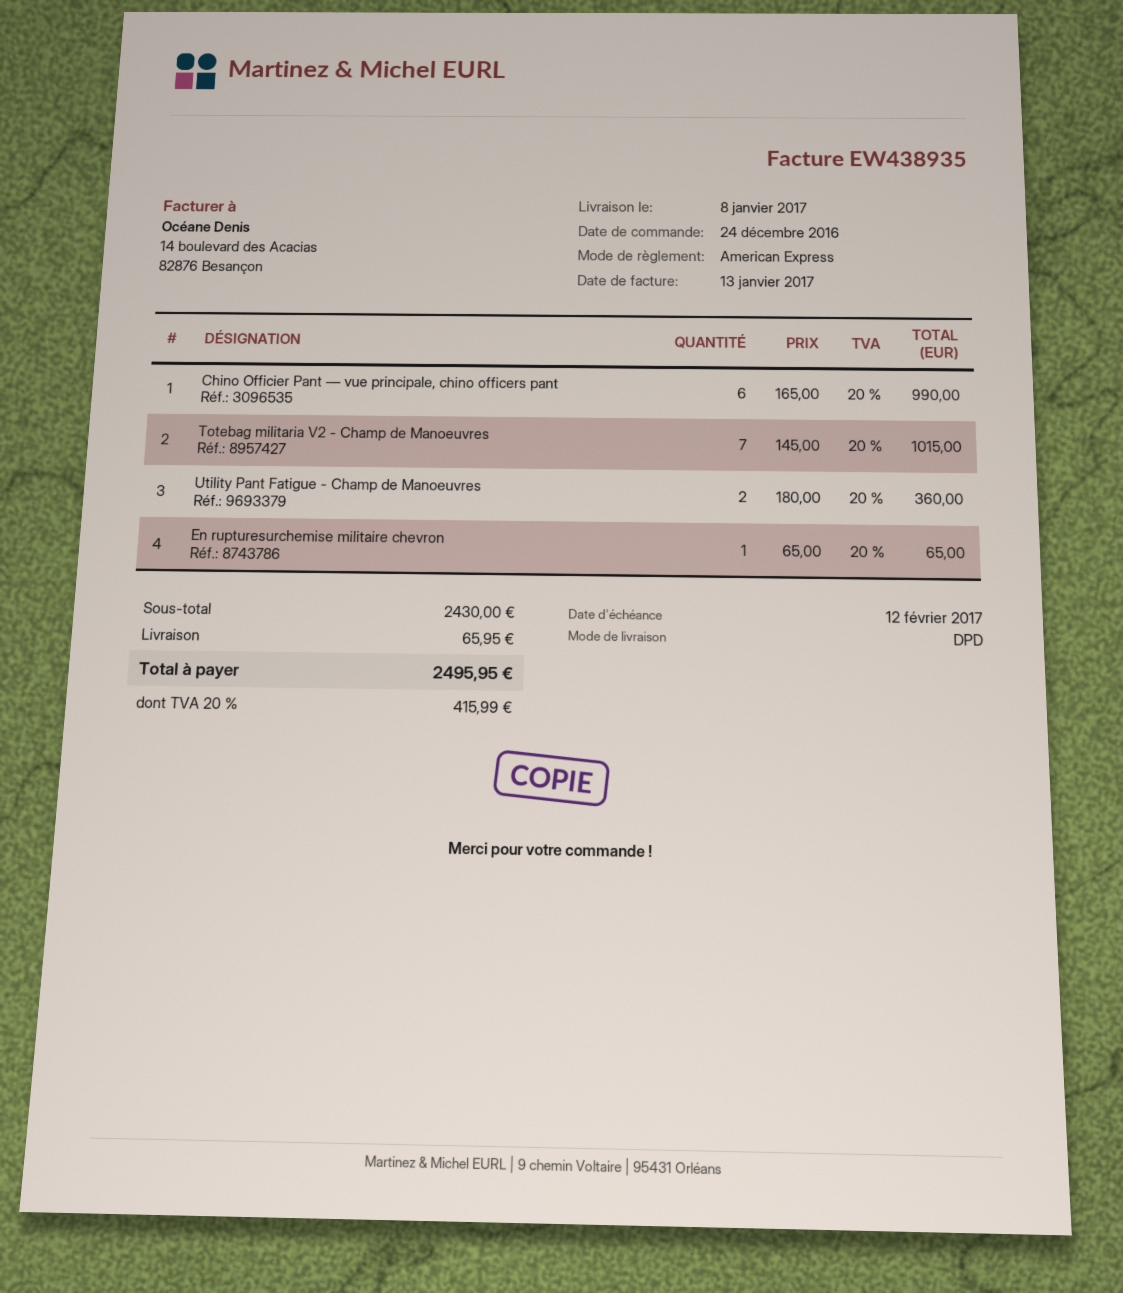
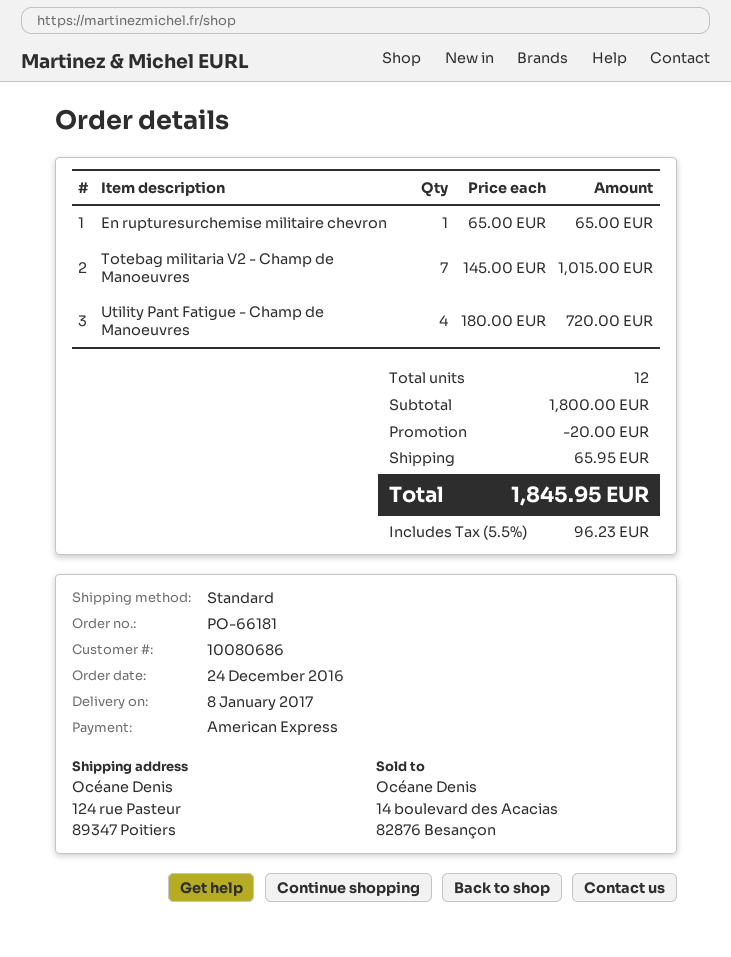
shipping method: DPD -> standard
Chino Officier Pant — vue principale, chino officers pant: 6 x 165.00 = 990.00 -> none
Utility Pant Fatigue - Champ de Manoeuvres: 2 x 180.00 = 360.00 -> 4 x 180.00 = 720.00
subtotal: 2430.00 -> 1800.00
discount: none -> 20.00
tax: 20% = 415.99 -> 5.5% = 96.23
total: 2495.95 -> 1845.95

